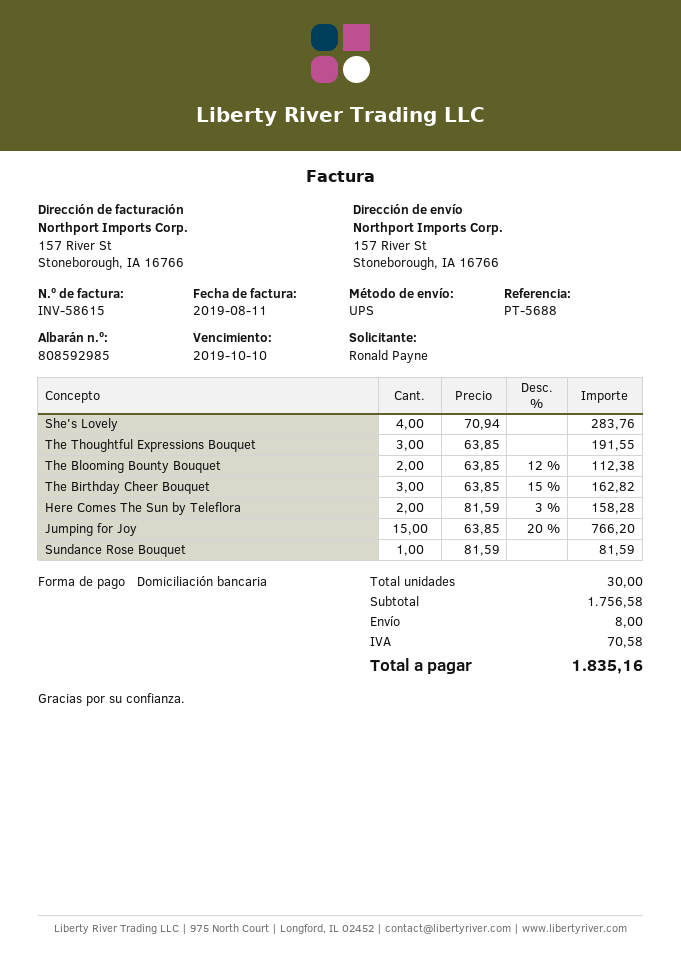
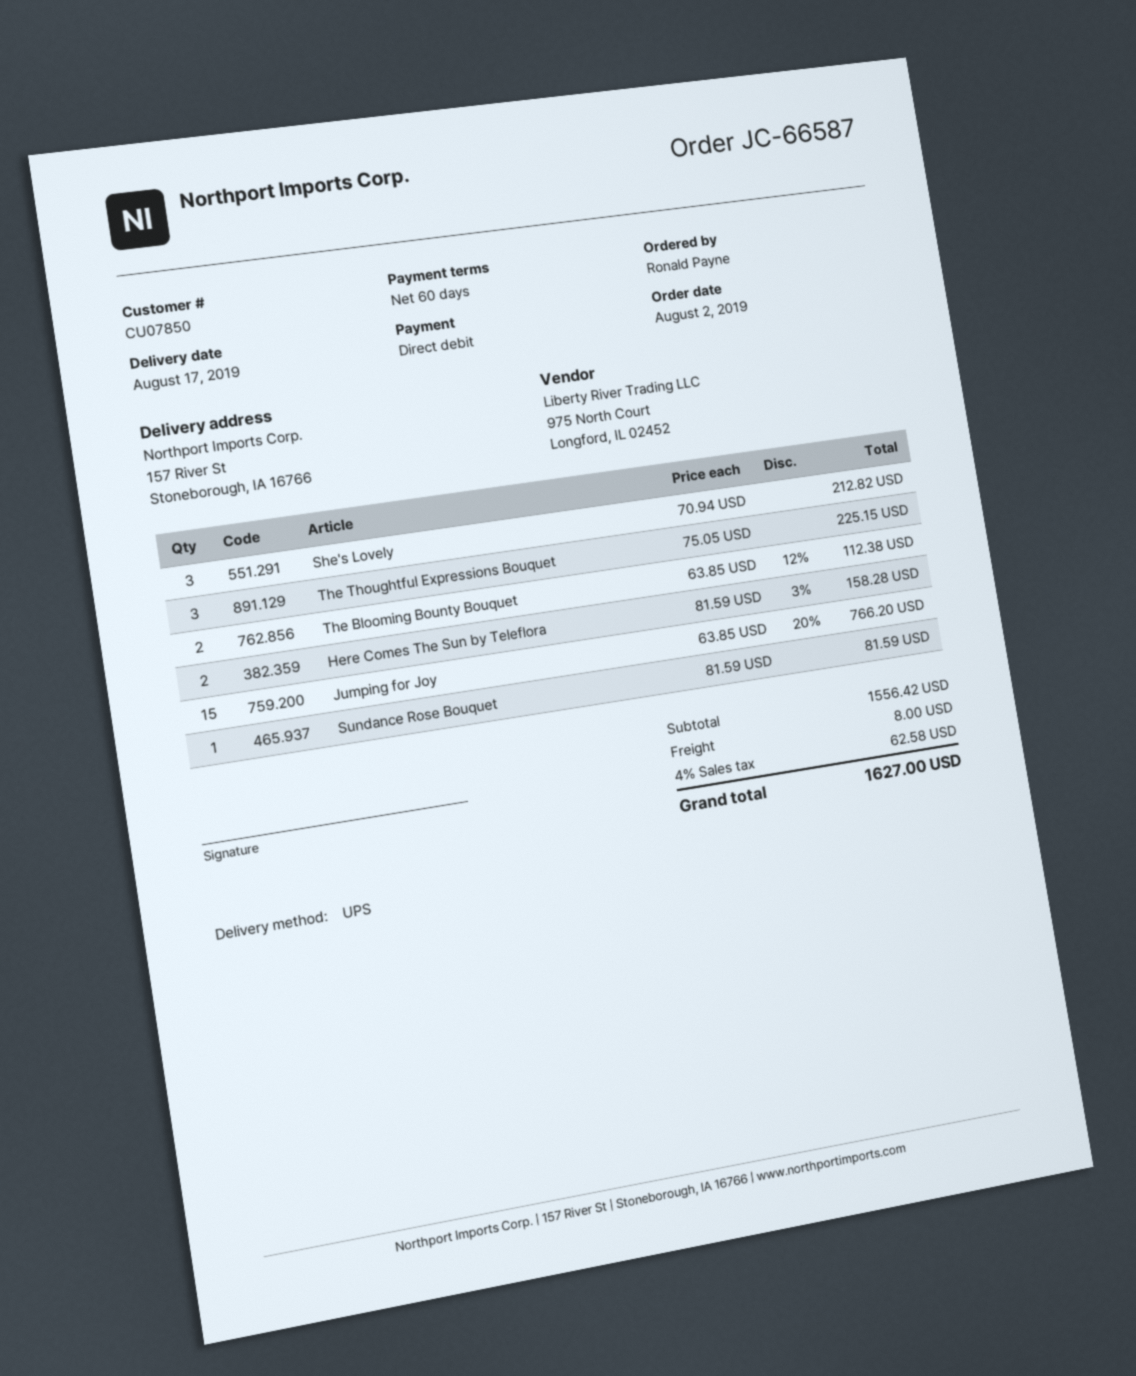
She's Lovely: 4 x 70.94 = 283.76 -> 3 x 70.94 = 212.82
The Thoughtful Expressions Bouquet: 3 x 63.85 = 191.55 -> 3 x 75.05 = 225.15
The Birthday Cheer Bouquet: 3 x 63.85 - 15% = 162.82 -> none
subtotal: 1756.58 -> 1556.42
tax: 70.58 -> 62.58
total: 1835.16 -> 1627.00

